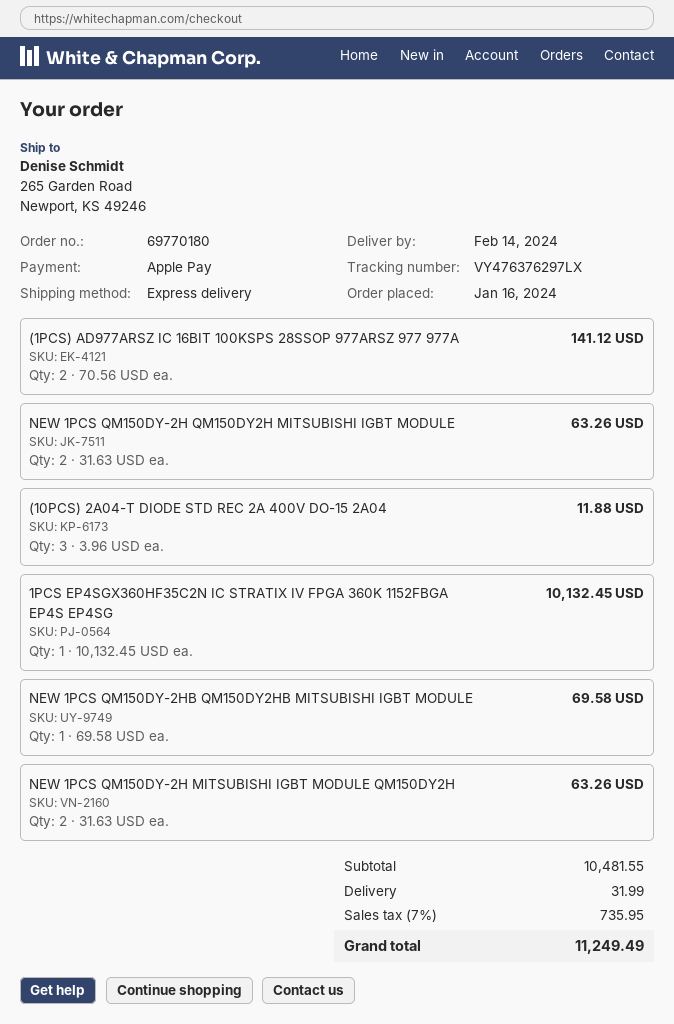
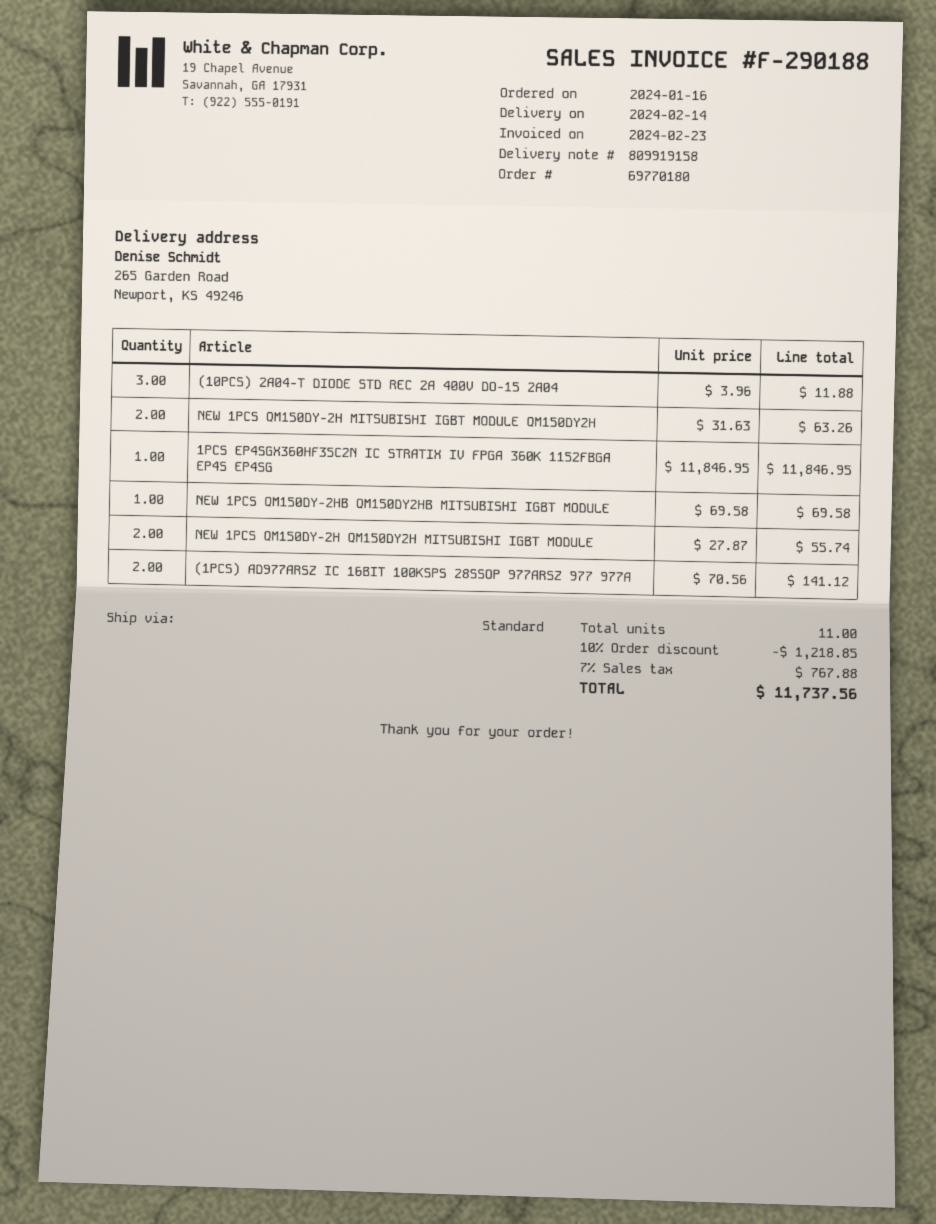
shipping method: express -> standard
NEW 1PCS QM150DY-2H QM150DY2H MITSUBISHI IGBT MODULE: 2 x 31.63 = 63.26 -> 2 x 27.87 = 55.74
1PCS EP4SGX360HF35C2N IC STRATIX IV FPGA 360K 1152FBGA EP4S EP4SG: 1 x 10132.45 = 10132.45 -> 1 x 11846.95 = 11846.95
discount: none -> 10% = 1218.85
shipping: 31.99 -> none
tax: 7% = 735.95 -> 7% = 767.88
total: 11249.49 -> 11737.56

